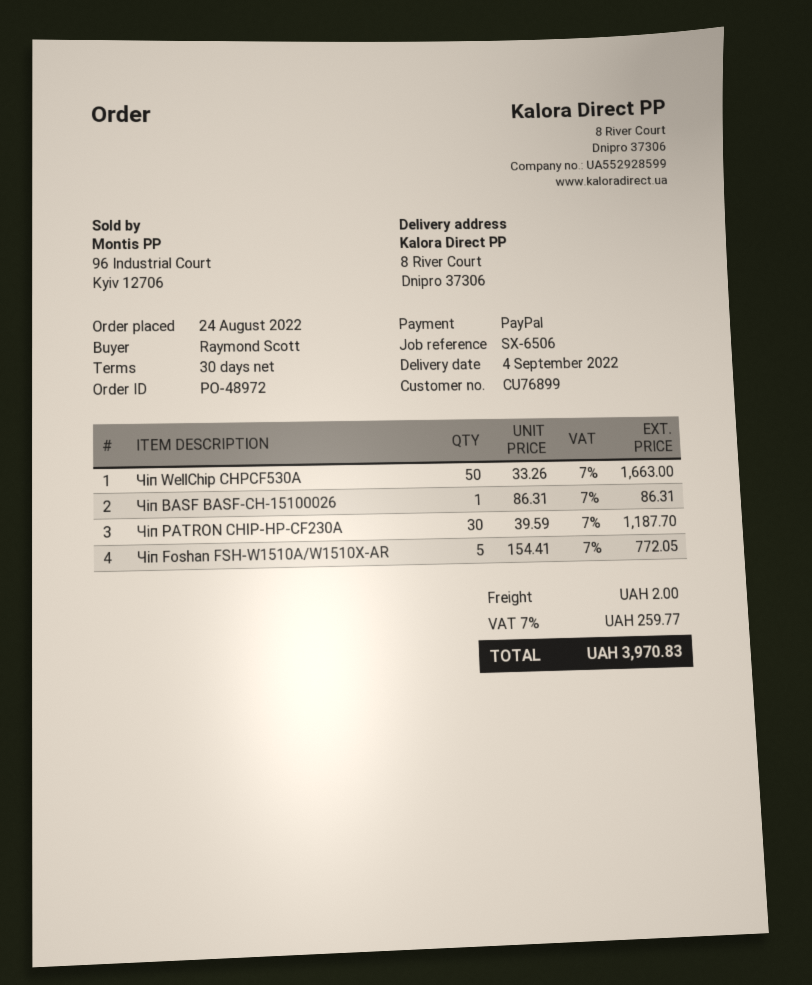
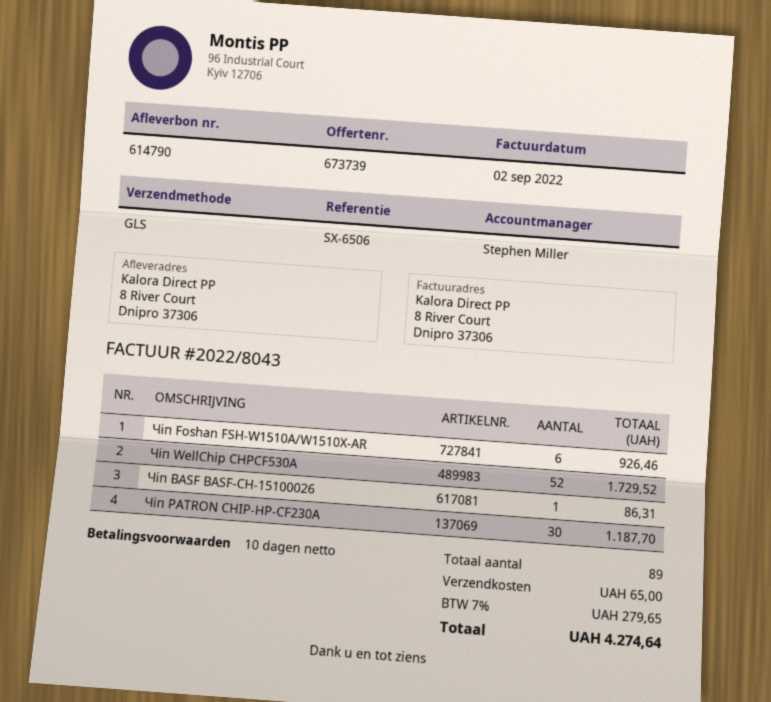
payment terms: 30 days -> 10 days
Чіп WellChip CHPCF530A: 50 for 1663.00 -> 52 for 1729.52
Чіп Foshan FSH-W1510A/W1510X-AR: 5 for 772.05 -> 6 for 926.46
shipping: 2.00 -> 65.00
tax: 7% = 259.77 -> 7% = 279.65
total: 3970.83 -> 4274.64

